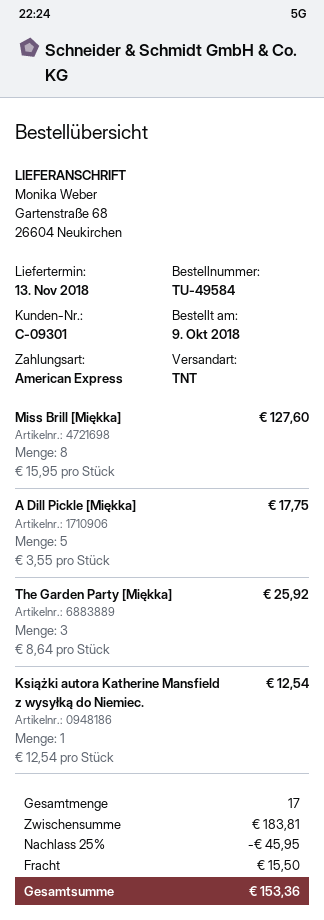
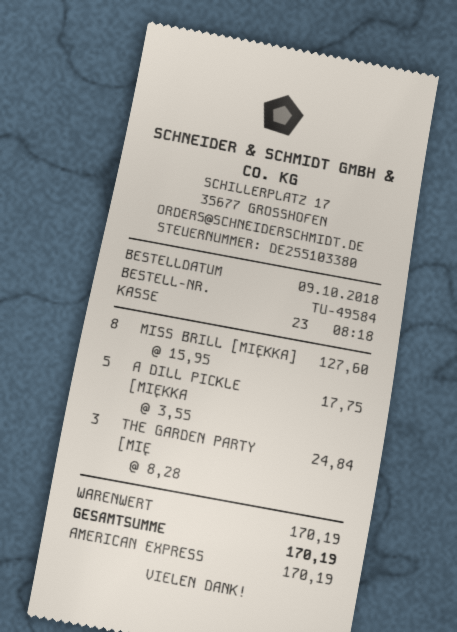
The Garden Party [Miękka]: 3 x 8.64 = 25.92 -> 3 x 8.28 = 24.84
Książki autora Katherine Mansfield z wysyłką do Niemiec.: 1 x 12.54 = 12.54 -> none
subtotal: 183.81 -> 170.19
discount: 25% = 45.95 -> none
shipping: 15.50 -> none
total: 153.36 -> 170.19

